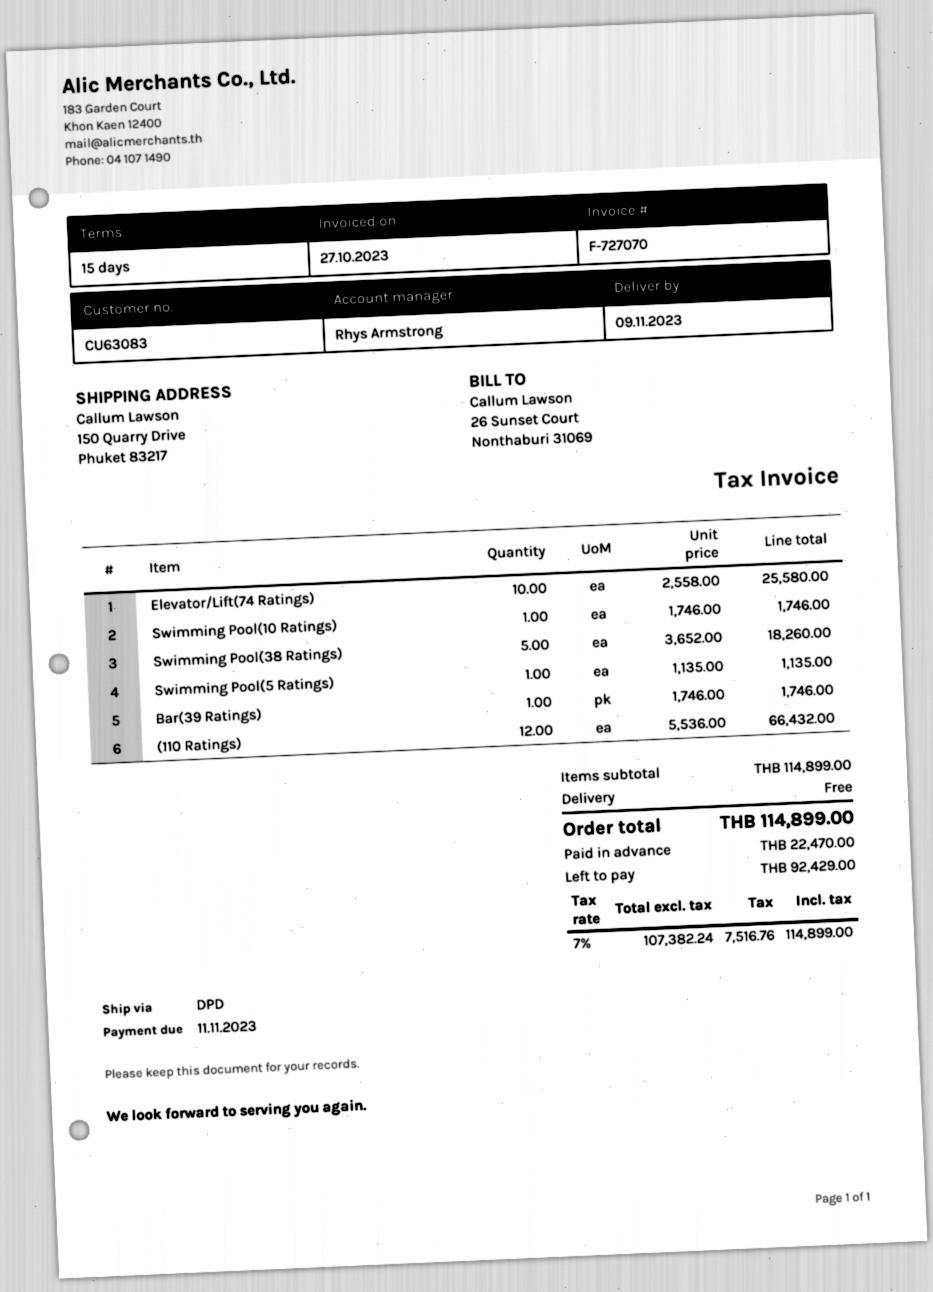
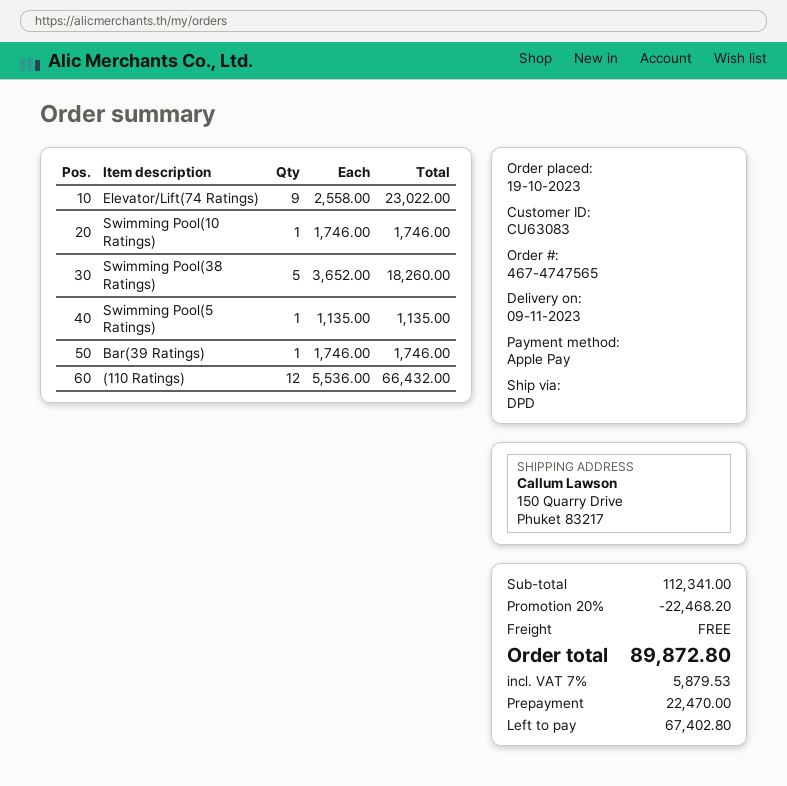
Elevator/Lift(74 Ratings): 10 x 2558.00 = 25580.00 -> 9 x 2558.00 = 23022.00
subtotal: 114899.00 -> 112341.00
discount: none -> 20% = 22468.20
tax: 7% = 7516.76 -> 7% = 5879.53
total: 114899.00 -> 89872.80
balance: 92429.00 -> 67402.80

